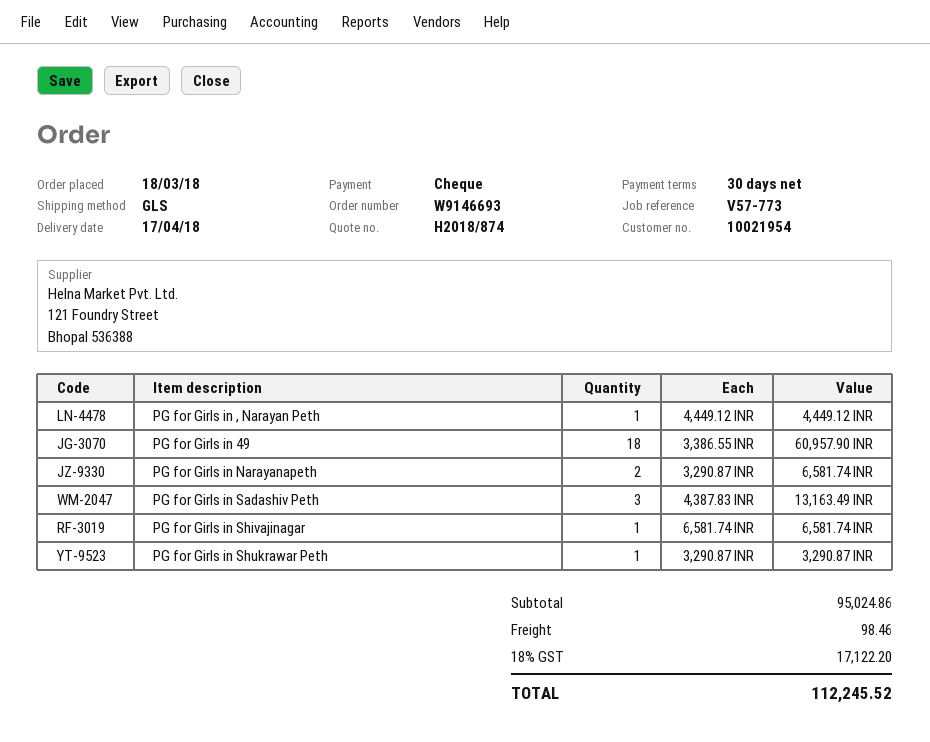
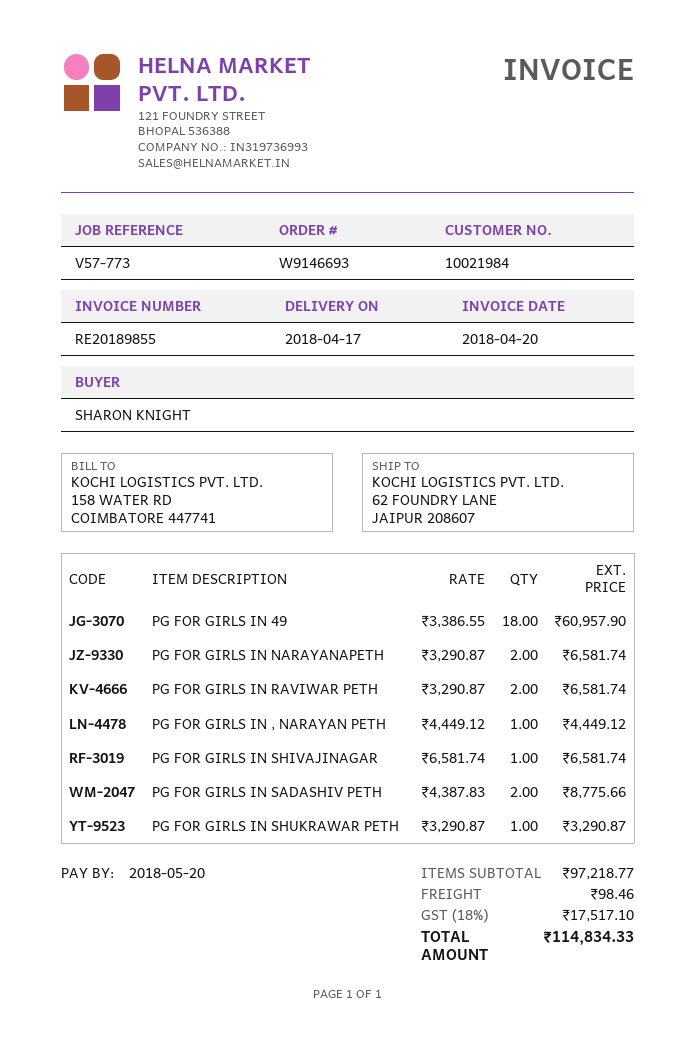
customer number: 10021954 -> 10021984
PG for Girls in Sadashiv Peth: 3 x 4387.83 = 13163.49 -> 2 x 4387.83 = 8775.66
PG FOR GIRLS IN RAVIWAR PETH: none -> 2 x 3290.87 = 6581.74
subtotal: 95024.86 -> 97218.77
tax: 18% = 17122.20 -> 18% = 17517.10
total: 112245.52 -> 114834.33

